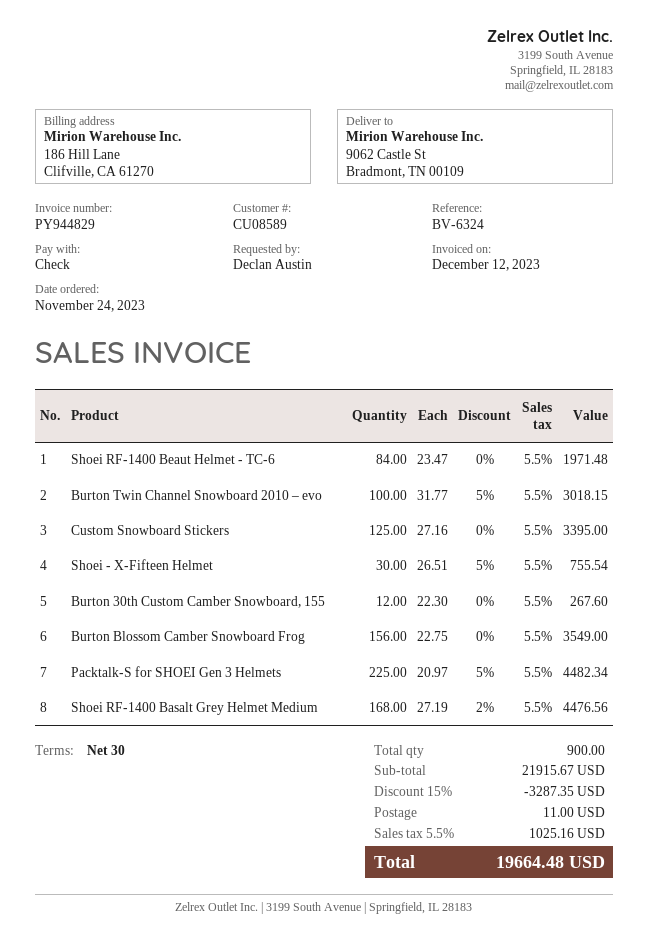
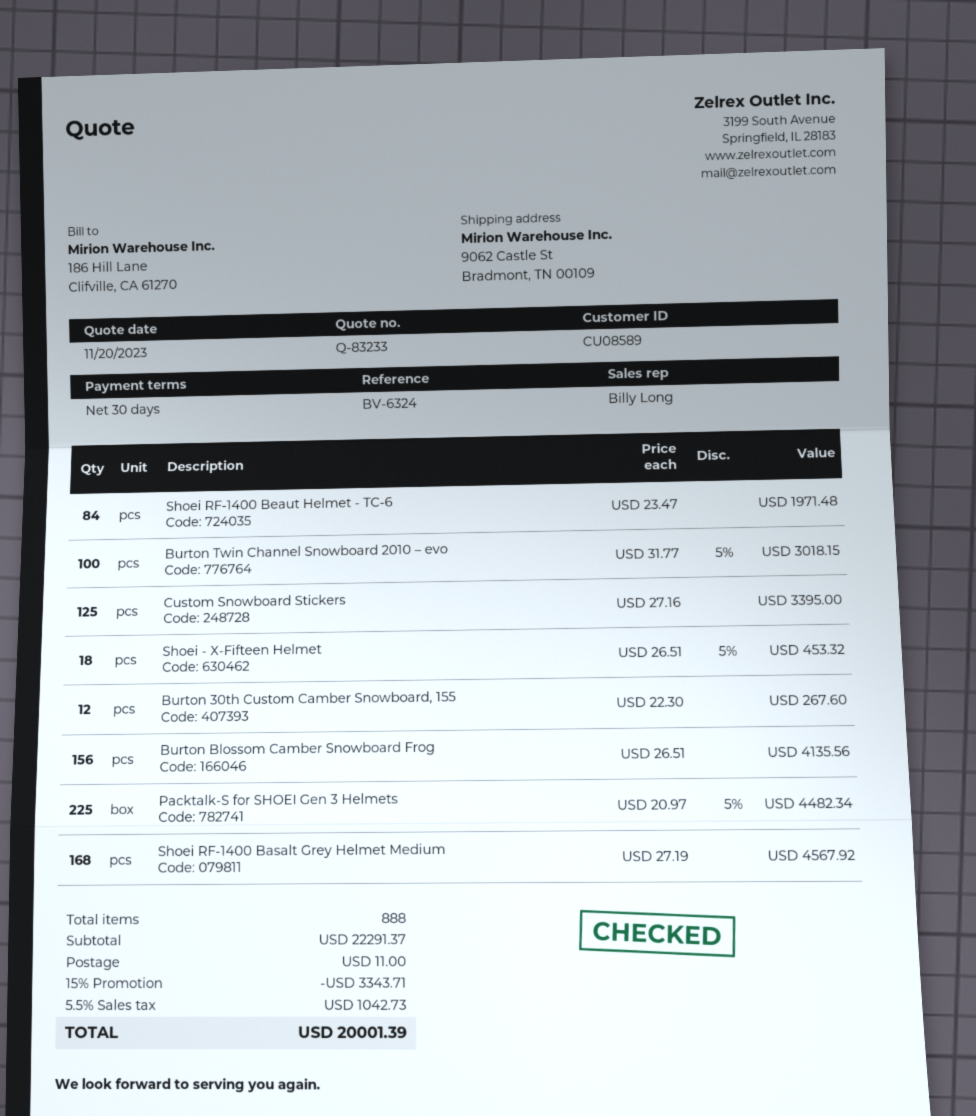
Shoei - X-Fifteen Helmet: 30 x 26.51 - 5% = 755.54 -> 18 x 26.51 - 5% = 453.32
Burton Blossom Camber Snowboard Frog: 156 x 22.75 = 3549.00 -> 156 x 26.51 = 4135.56
Shoei RF-1400 Basalt Grey Helmet Medium: 168 x 27.19 - 2% = 4476.56 -> 168 x 27.19 = 4567.92
total quantity: 900 -> 888
subtotal: 21915.67 -> 22291.37
discount: 15% = 3287.35 -> 15% = 3343.71
tax: 5.5% = 1025.16 -> 5.5% = 1042.73
total: 19664.48 -> 20001.39

